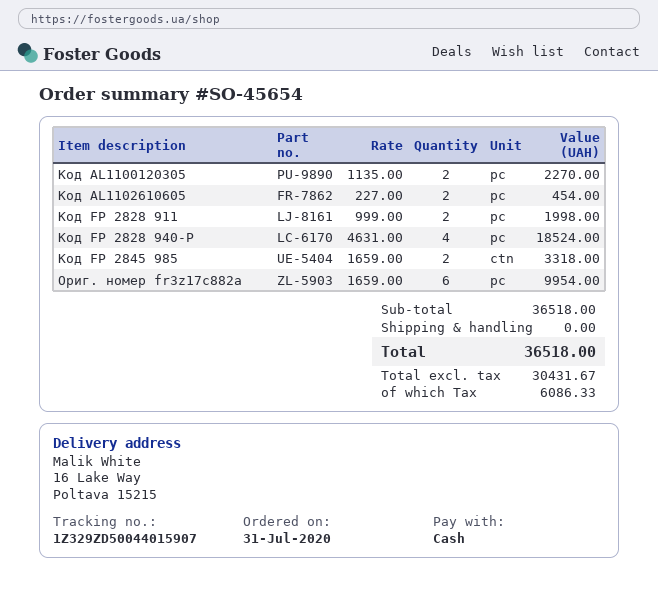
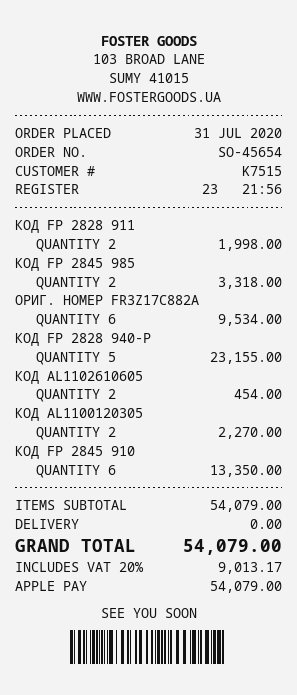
payment method: cash -> Apple Pay
Код FP 2828 940-P: 4 for 18524.00 -> 5 for 23155.00
Ориг. номер fr3z17c882a: 6 for 9954.00 -> 6 for 9534.00
КОД FP 2845 910: none -> 6 for 13350.00
subtotal: 36518.00 -> 54079.00
tax: 6086.33 -> 9013.17
total: 36518.00 -> 54079.00

